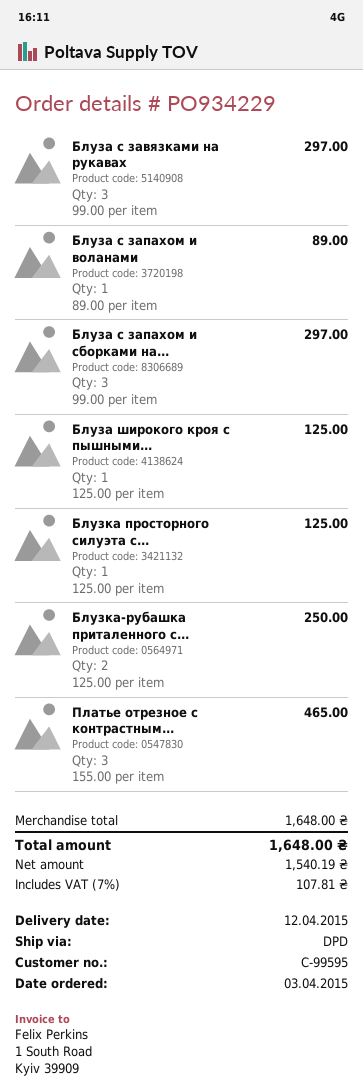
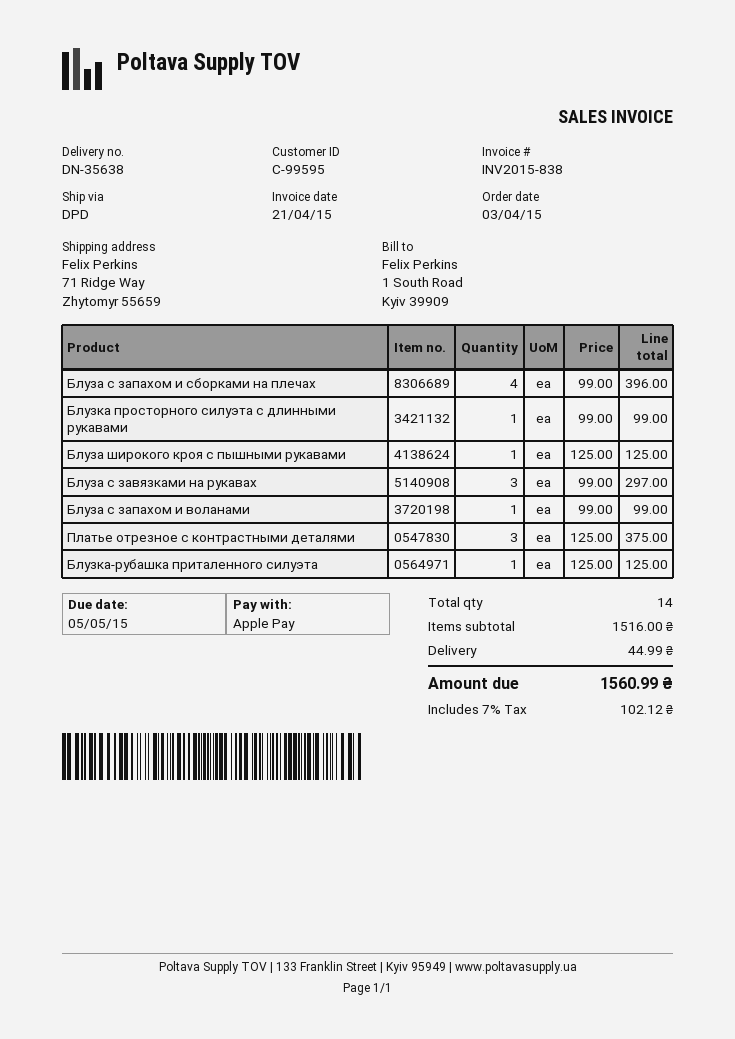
Блуза с запахом и воланами: 1 x 89.00 = 89.00 -> 1 x 99.00 = 99.00
Блуза с запахом и сборками на...: 3 x 99.00 = 297.00 -> 4 x 99.00 = 396.00
Блузка просторного силуэта с...: 1 x 125.00 = 125.00 -> 1 x 99.00 = 99.00
Блузка-рубашка приталенного с...: 2 x 125.00 = 250.00 -> 1 x 125.00 = 125.00
Платье отрезное с контрастным...: 3 x 155.00 = 465.00 -> 3 x 125.00 = 375.00
subtotal: 1648.00 -> 1516.00
shipping: none -> 44.99
tax: 7% = 107.81 -> 7% = 102.12
total: 1648.00 -> 1560.99

